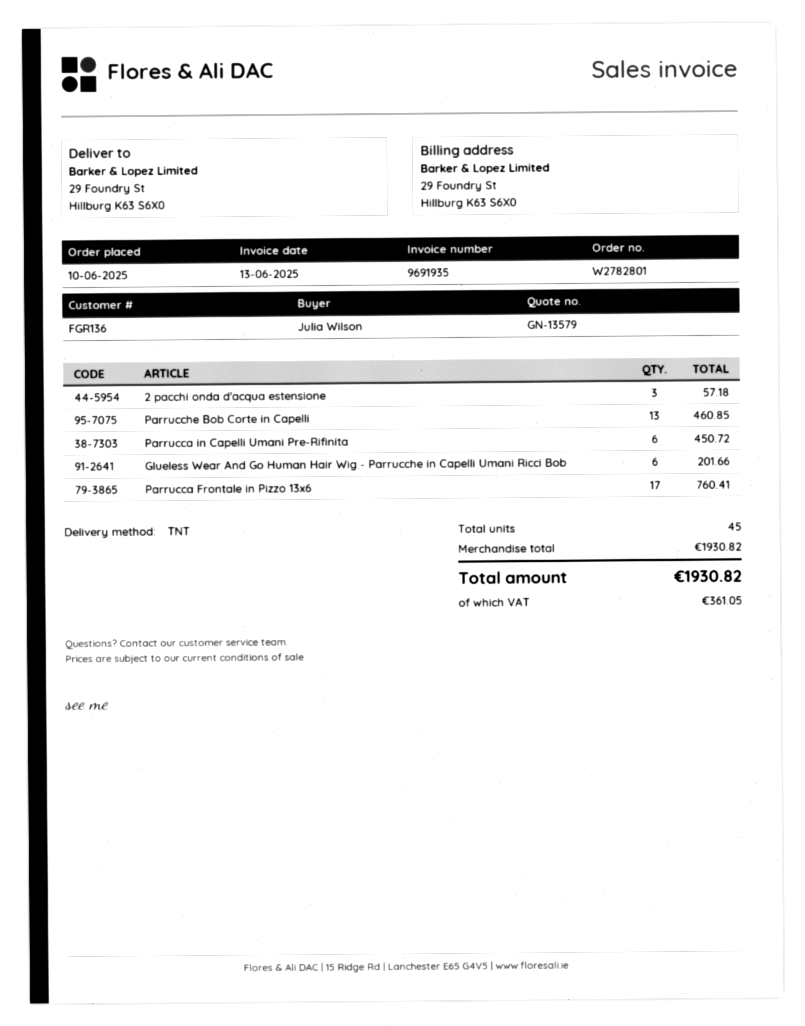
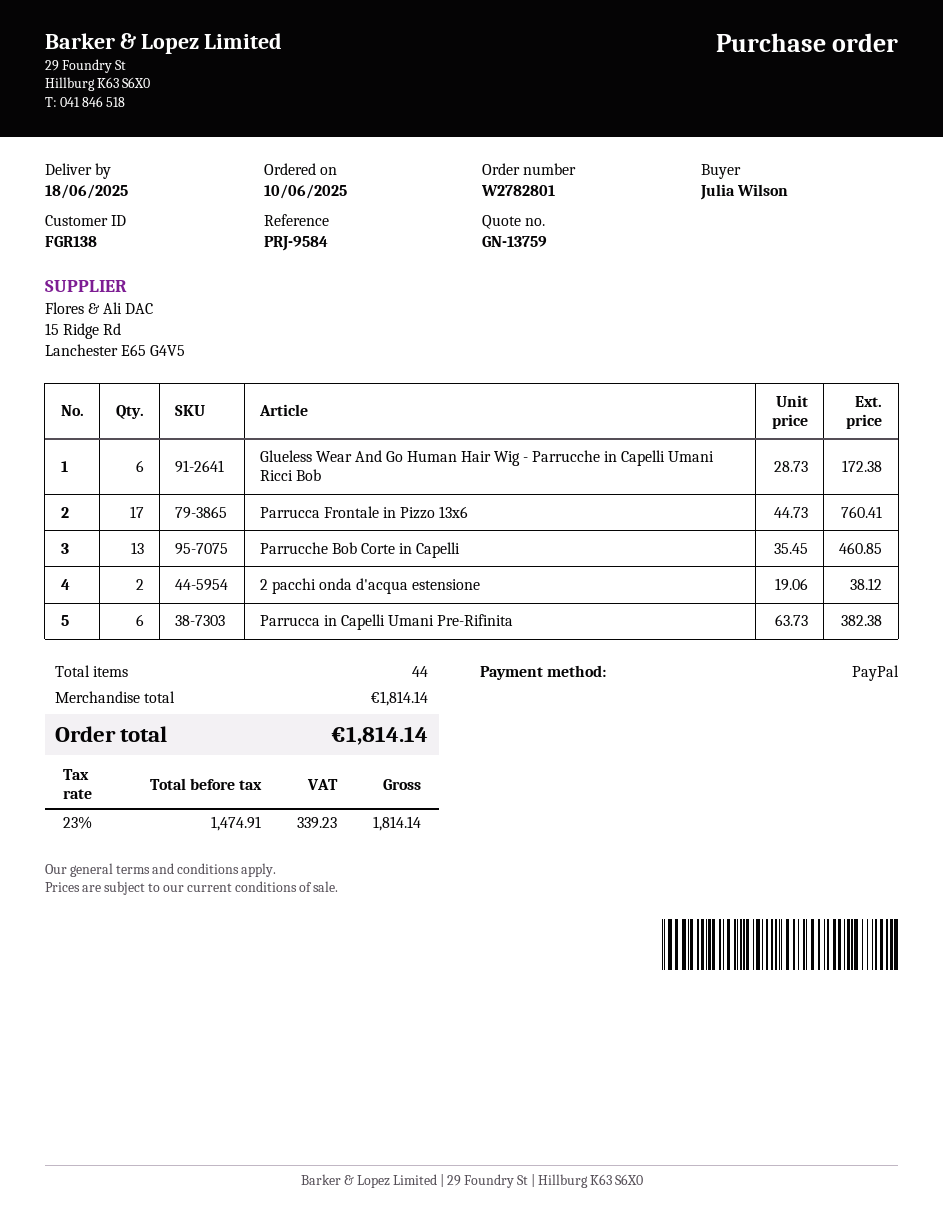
quote number: GN-13579 -> GN-13759
customer number: FGR136 -> FGR138
2 pacchi onda d'acqua estensione: 3 for 57.18 -> 2 for 38.12
Parrucca in Capelli Umani Pre-Rifinita: 6 for 450.72 -> 6 for 382.38
Glueless Wear And Go Human Hair Wig - Parrucche in Capelli Umani Ricci Bob: 6 for 201.66 -> 6 for 172.38
total quantity: 45 -> 44
subtotal: 1930.82 -> 1814.14
tax: 361.05 -> 339.23
total: 1930.82 -> 1814.14

